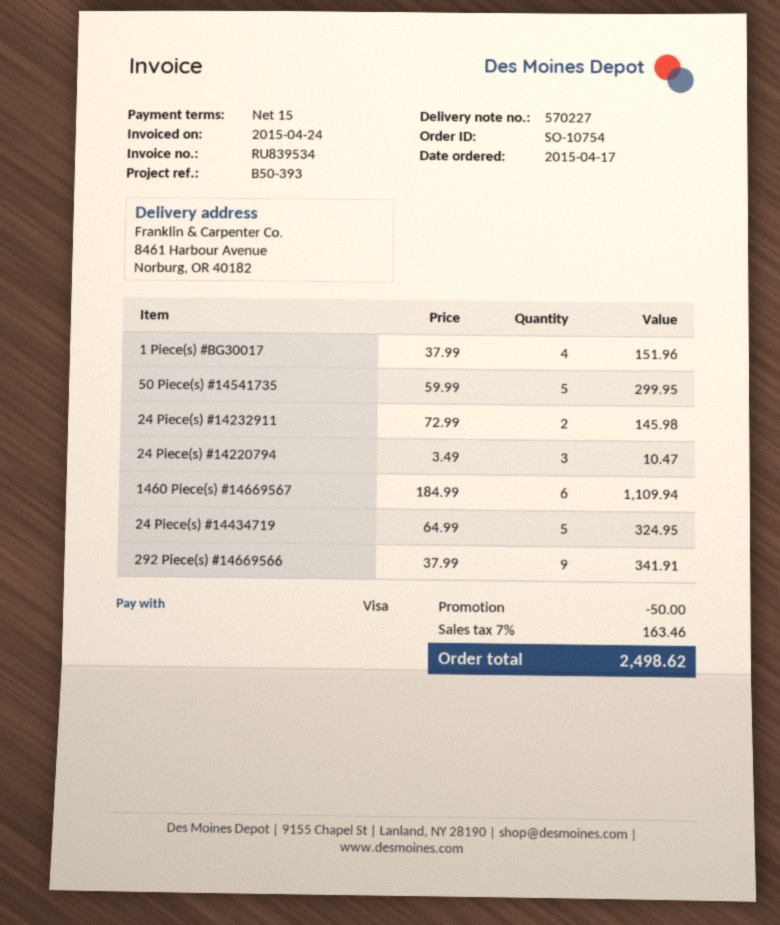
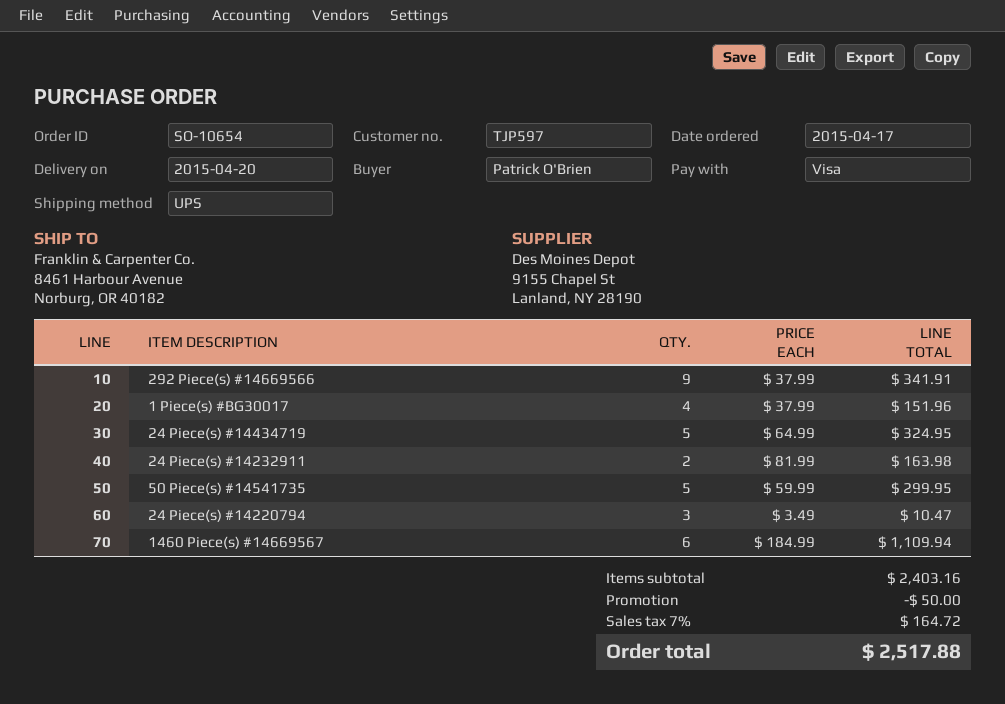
order number: SO-10754 -> SO-10654
24 Piece(s) #14232911: 2 x 72.99 = 145.98 -> 2 x 81.99 = 163.98
tax: 7% = 163.46 -> 7% = 164.72
total: 2498.62 -> 2517.88

